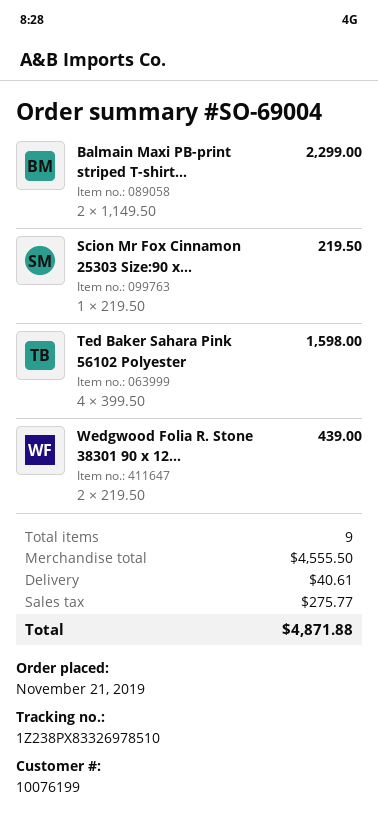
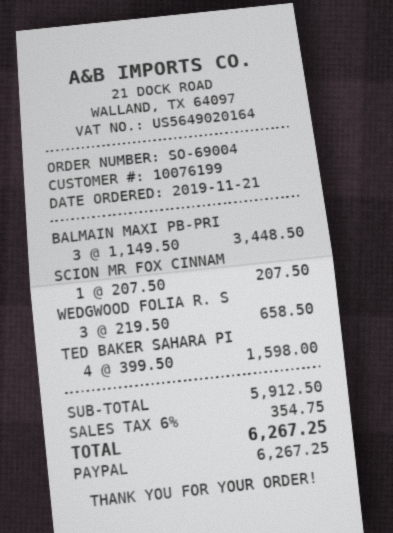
Balmain Maxi PB-print striped T-shirt...: 2 x 1149.50 = 2299.00 -> 3 x 1149.50 = 3448.50
Scion Mr Fox Cinnamon 25303 Size:90 x...: 1 x 219.50 = 219.50 -> 1 x 207.50 = 207.50
Wedgwood Folia R. Stone 38301 90 x 12...: 2 x 219.50 = 439.00 -> 3 x 219.50 = 658.50
subtotal: 4555.50 -> 5912.50
shipping: 40.61 -> none
tax: 275.77 -> 354.75
total: 4871.88 -> 6267.25

